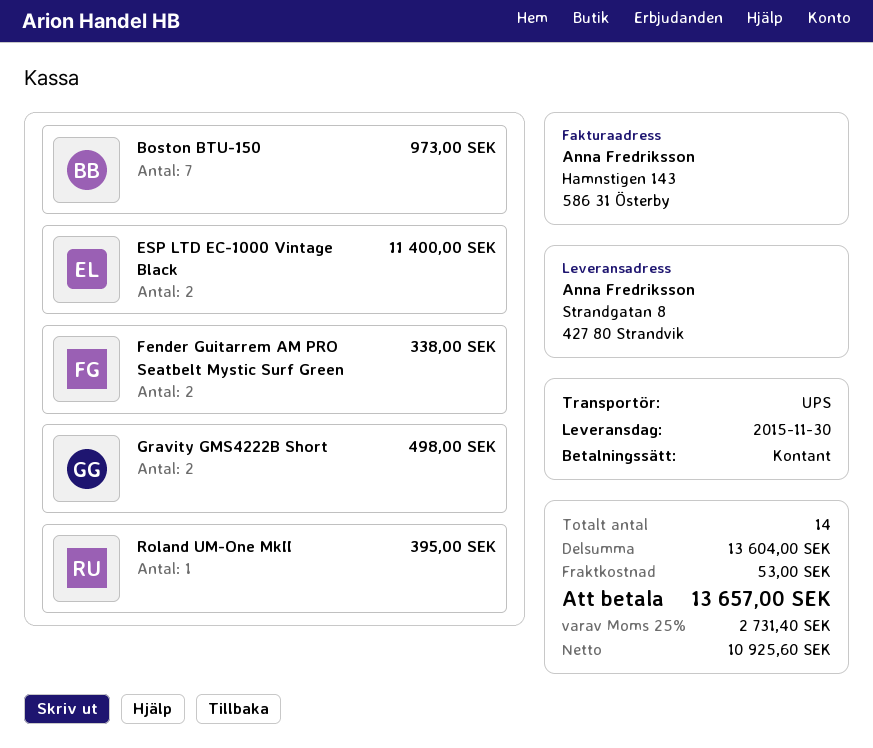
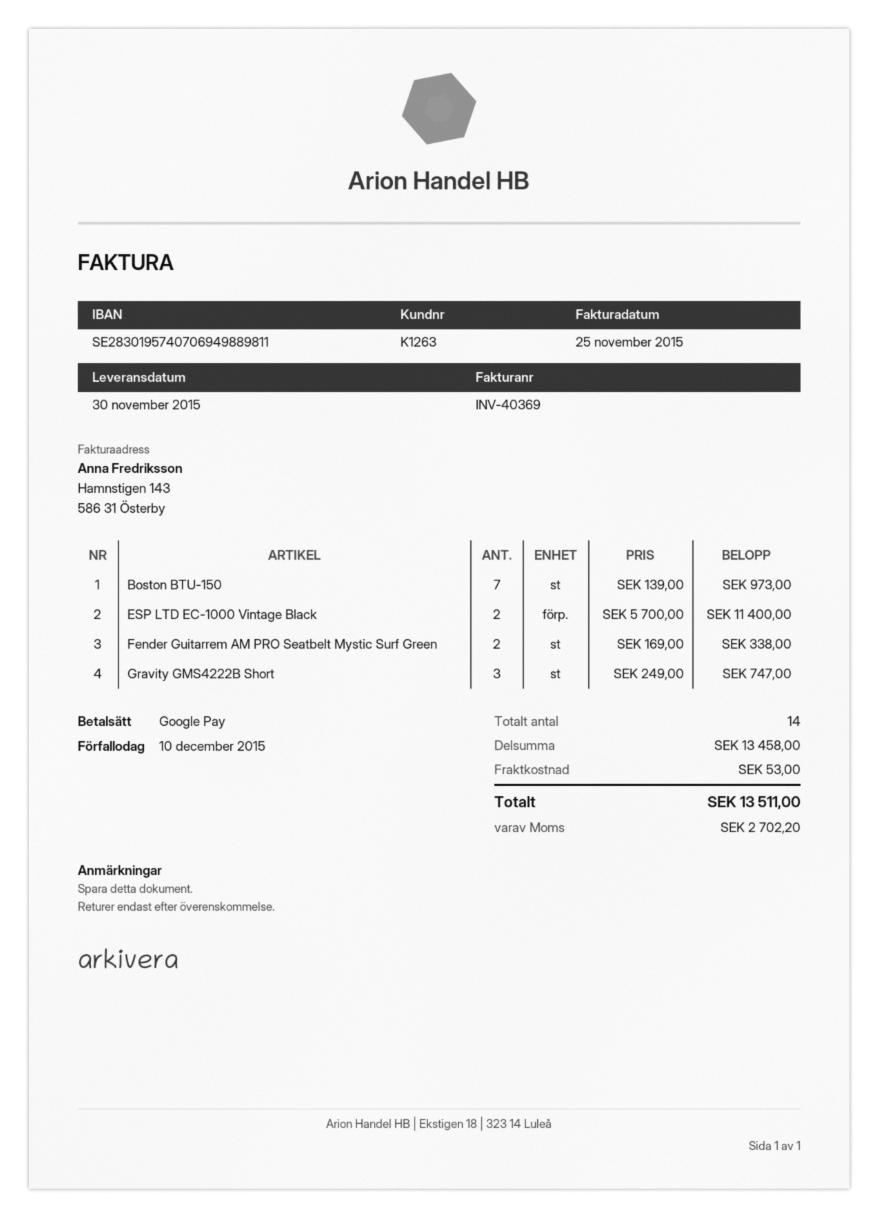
payment method: cash -> Google Pay
Gravity GMS4222B Short: 2 for 498.00 -> 3 for 747.00
Roland UM-One MkII: 1 for 395.00 -> none
subtotal: 13604.00 -> 13458.00
tax: 2731.40 -> 2702.20
total: 13657.00 -> 13511.00

